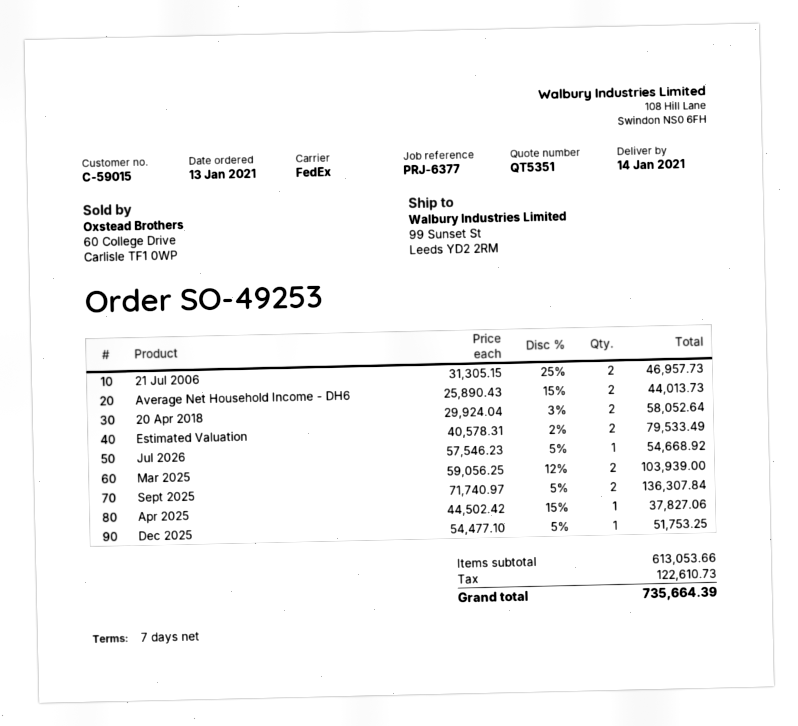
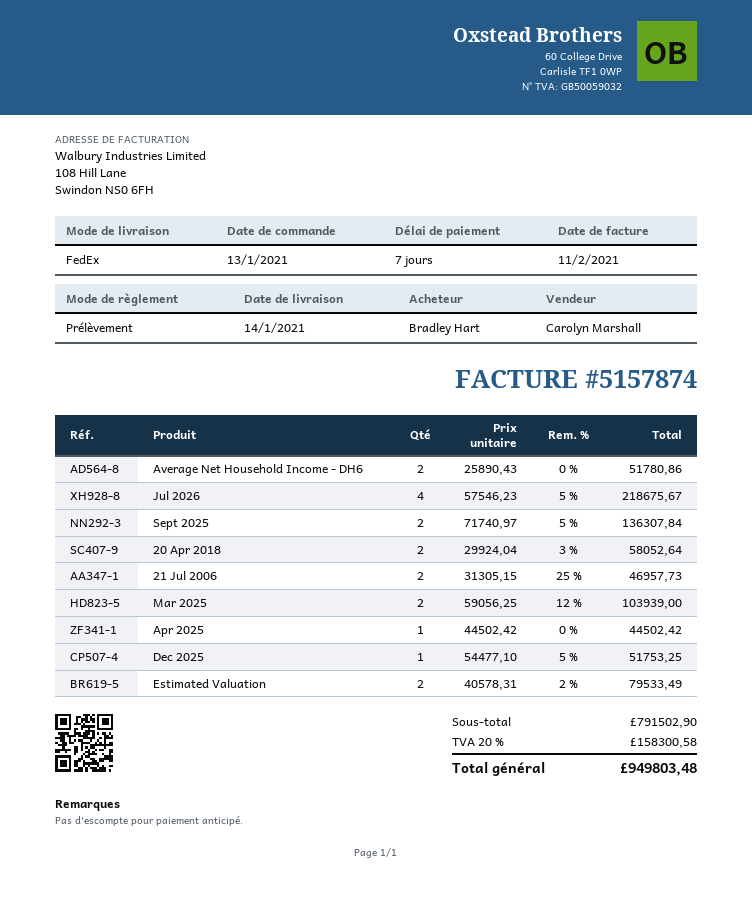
Average Net Household Income - DH6: 2 x 25890.43 - 15% = 44013.73 -> 2 x 25890.43 = 51780.86
Jul 2026: 1 x 57546.23 - 5% = 54668.92 -> 4 x 57546.23 - 5% = 218675.67
Apr 2025: 1 x 44502.42 - 15% = 37827.06 -> 1 x 44502.42 = 44502.42
subtotal: 613053.66 -> 791502.90
tax: 122610.73 -> 158300.58
total: 735664.39 -> 949803.48

